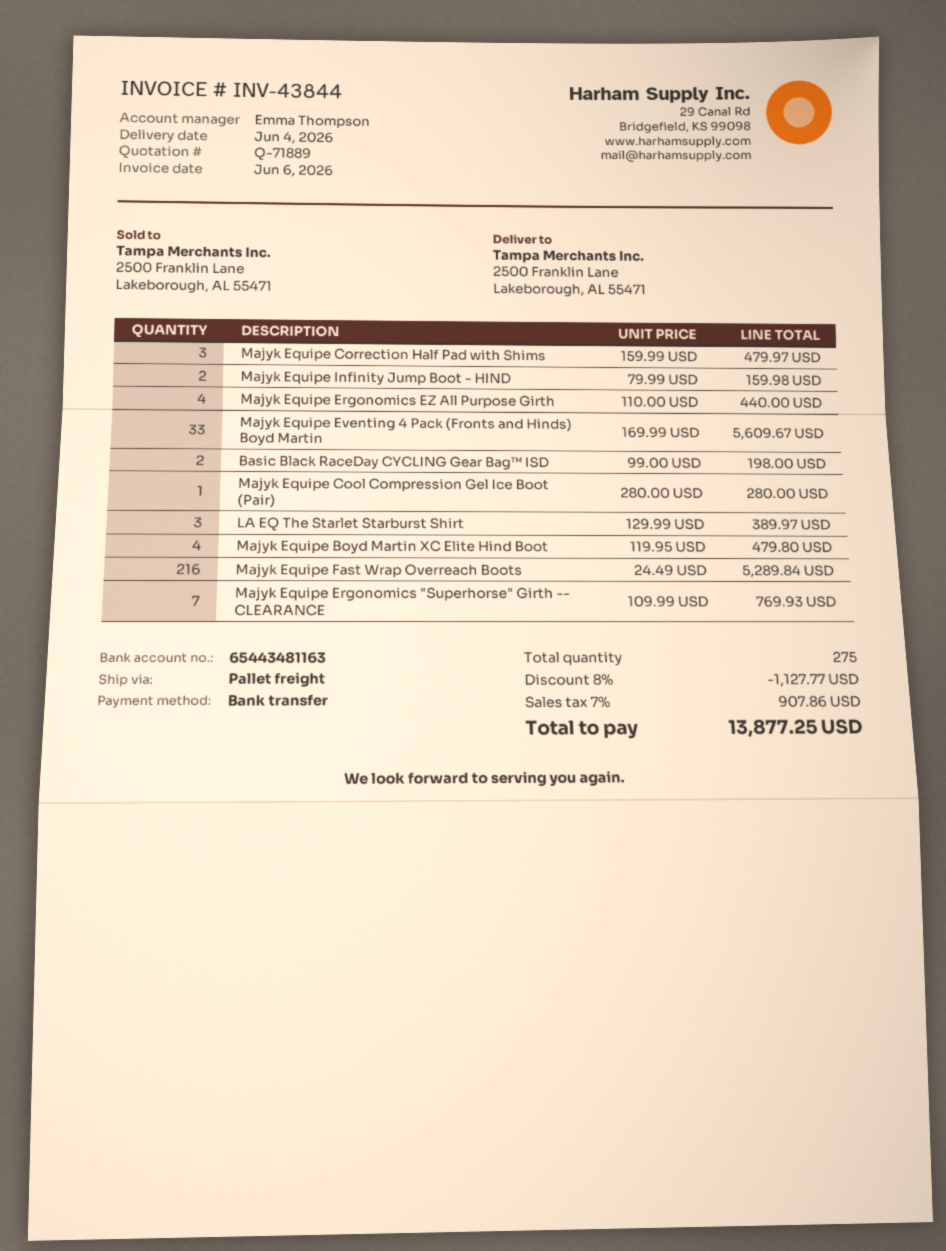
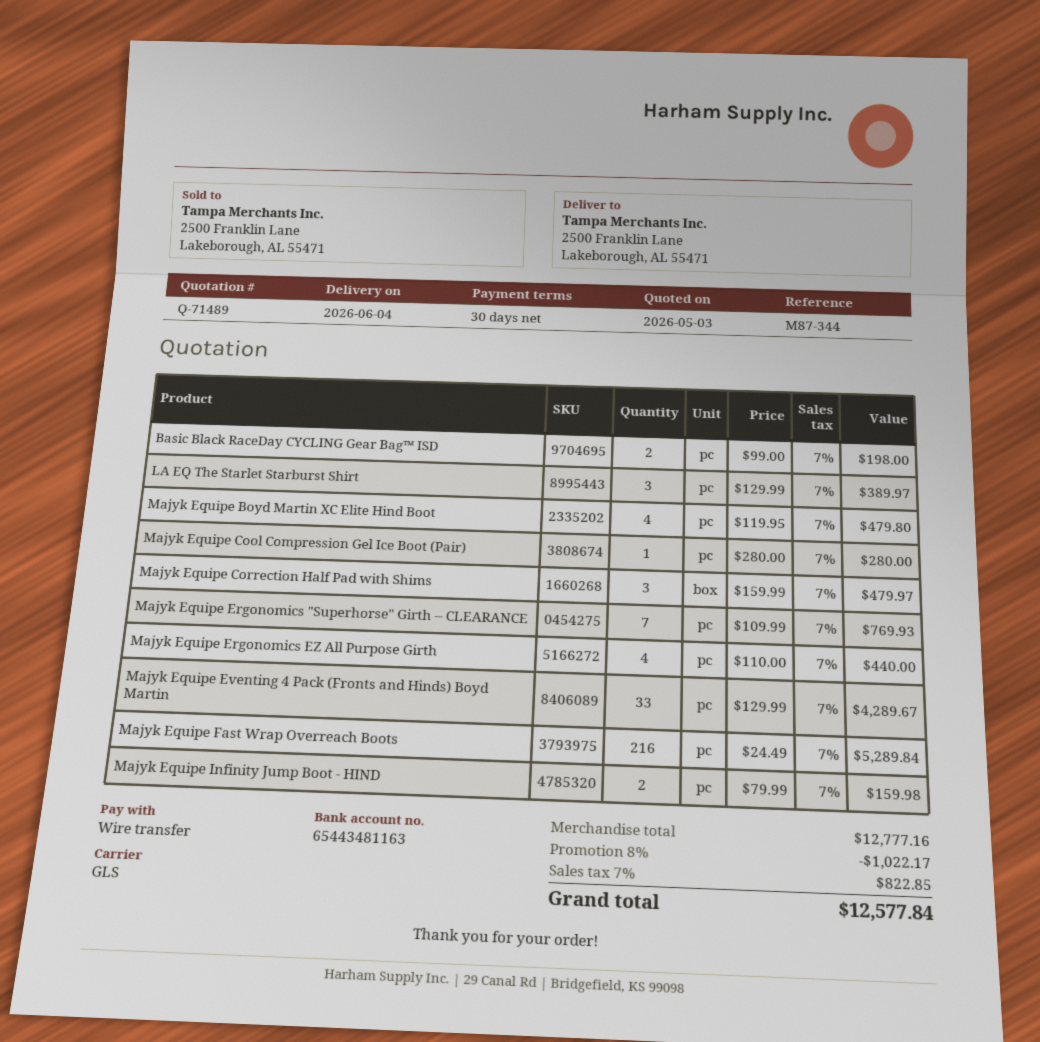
quote number: Q-71889 -> Q-71489
shipping method: pallet freight -> GLS
Majyk Equipe Eventing 4 Pack (Fronts and Hinds) Boyd Martin: 33 x 169.99 = 5609.67 -> 33 x 129.99 = 4289.67
discount: 8% = 1127.77 -> 8% = 1022.17
tax: 7% = 907.86 -> 7% = 822.85
total: 13877.25 -> 12577.84

